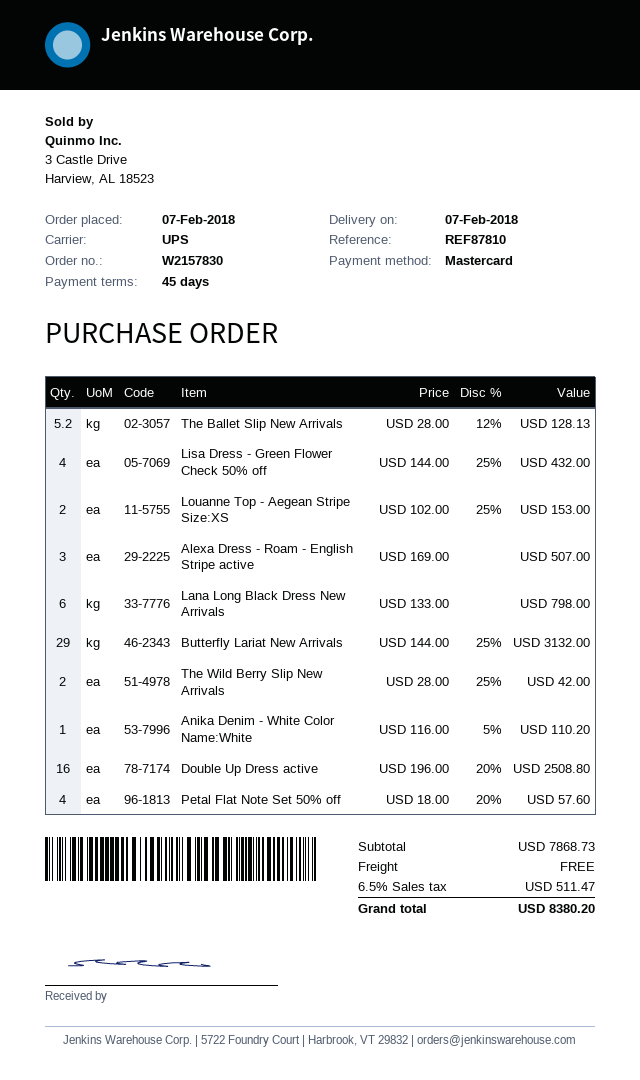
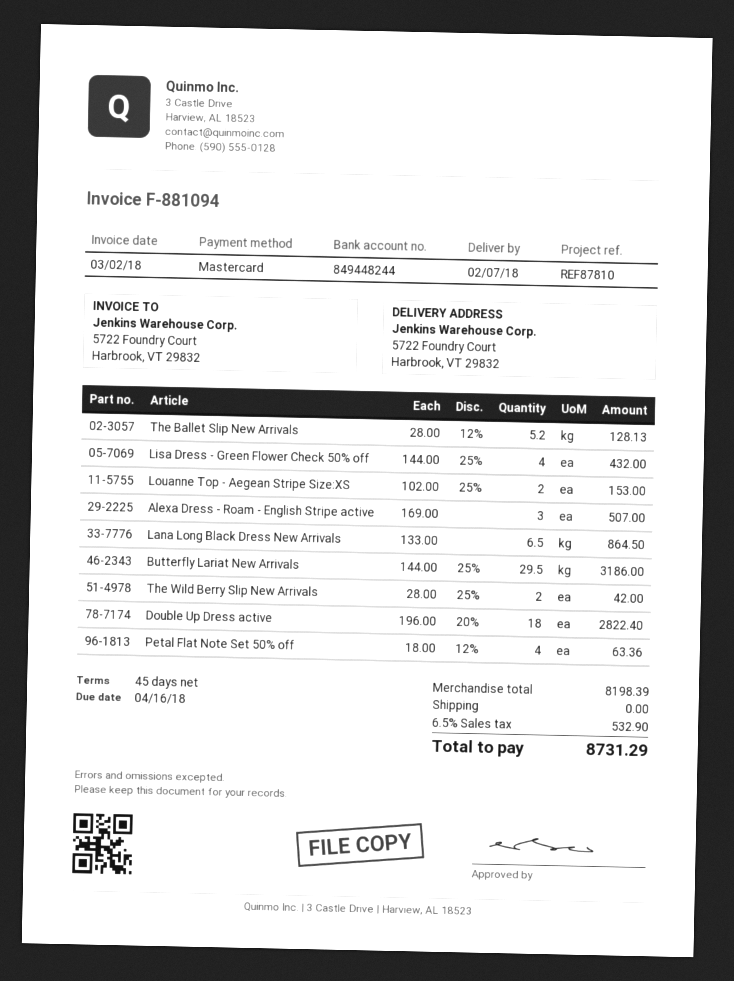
Lana Long Black Dress New Arrivals: 6 x 133.00 = 798.00 -> 6.5 x 133.00 = 864.50
Butterfly Lariat New Arrivals: 29 x 144.00 - 25% = 3132.00 -> 29.5 x 144.00 - 25% = 3186.00
Anika Denim - White Color Name:White: 1 x 116.00 - 5% = 110.20 -> none
Double Up Dress active: 16 x 196.00 - 20% = 2508.80 -> 18 x 196.00 - 20% = 2822.40
Petal Flat Note Set 50% off: 4 x 18.00 - 20% = 57.60 -> 4 x 18.00 - 12% = 63.36
subtotal: 7868.73 -> 8198.39
tax: 6.5% = 511.47 -> 6.5% = 532.90
total: 8380.20 -> 8731.29

